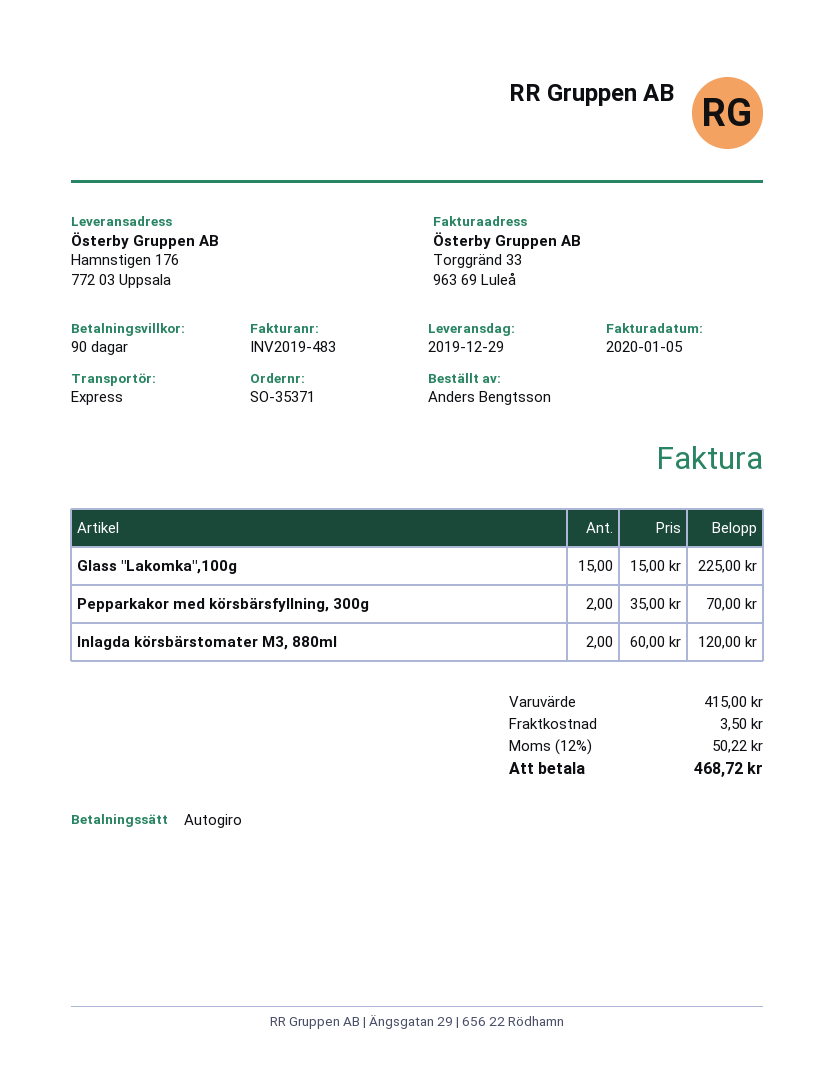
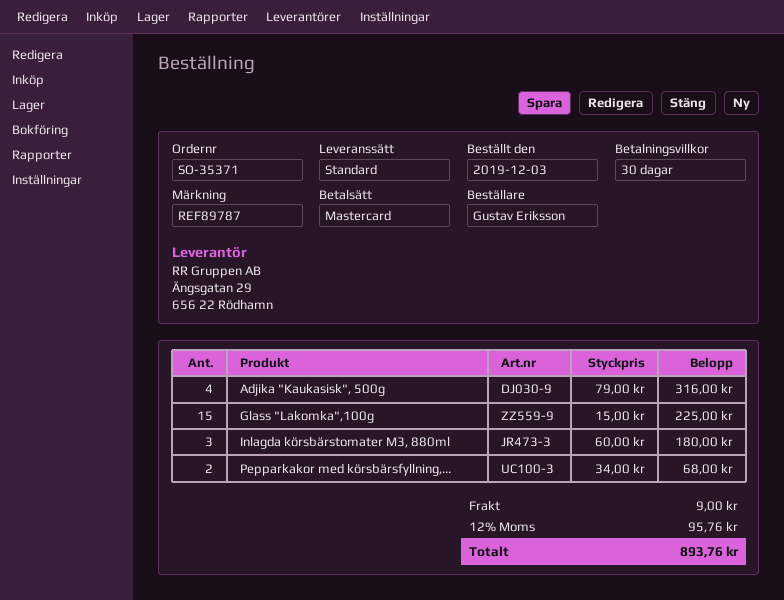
payment terms: 90 days -> 30 days
ordered by: Anders Bengtsson -> Gustav Eriksson
payment method: direct debit -> Mastercard
shipping method: express -> standard
Pepparkakor med körsbärsfyllning, 300g: 2 x 35.00 = 70.00 -> 2 x 34.00 = 68.00
Inlagda körsbärstomater M3, 880ml: 2 x 60.00 = 120.00 -> 3 x 60.00 = 180.00
Adjika "Kaukasisk", 500g: none -> 4 x 79.00 = 316.00
shipping: 3.50 -> 9.00
tax: 12% = 50.22 -> 12% = 95.76
total: 468.72 -> 893.76

